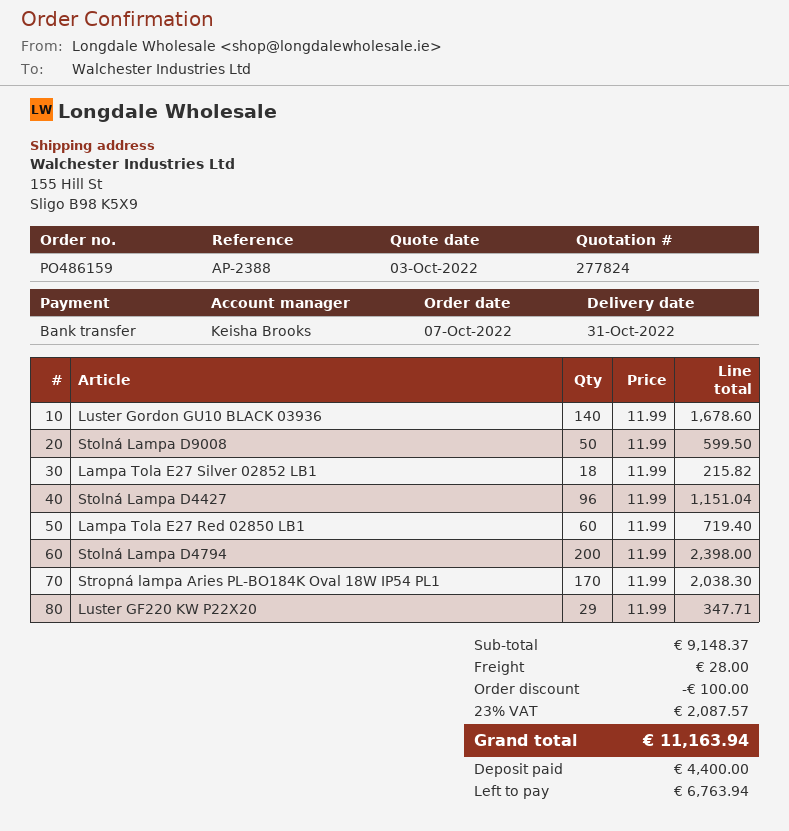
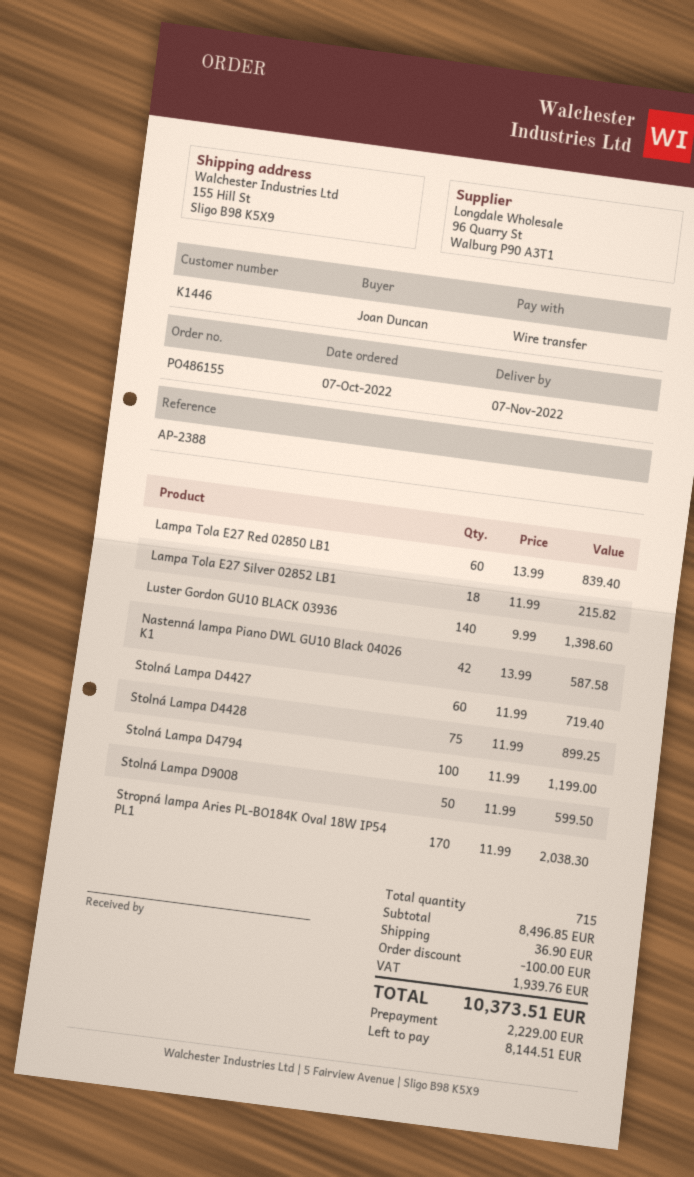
order number: PO486159 -> PO486155
delivery date: 2022-10-31 -> 2022-11-07
Luster Gordon GU10 BLACK 03936: 140 x 11.99 = 1678.60 -> 140 x 9.99 = 1398.60
Stolná Lampa D4427: 96 x 11.99 = 1151.04 -> 60 x 11.99 = 719.40
Lampa Tola E27 Red 02850 LB1: 60 x 11.99 = 719.40 -> 60 x 13.99 = 839.40
Stolná Lampa D4794: 200 x 11.99 = 2398.00 -> 100 x 11.99 = 1199.00
Luster GF220 KW P22X20: 29 x 11.99 = 347.71 -> none
Nastenná lampa Piano DWL GU10 Black 04026 K1: none -> 42 x 13.99 = 587.58
Stolná Lampa D4428: none -> 75 x 11.99 = 899.25
subtotal: 9148.37 -> 8496.85
shipping: 28.00 -> 36.90
tax: 2087.57 -> 1939.76
total: 11163.94 -> 10373.51
deposit: 4400.00 -> 2229.00
balance: 6763.94 -> 8144.51

